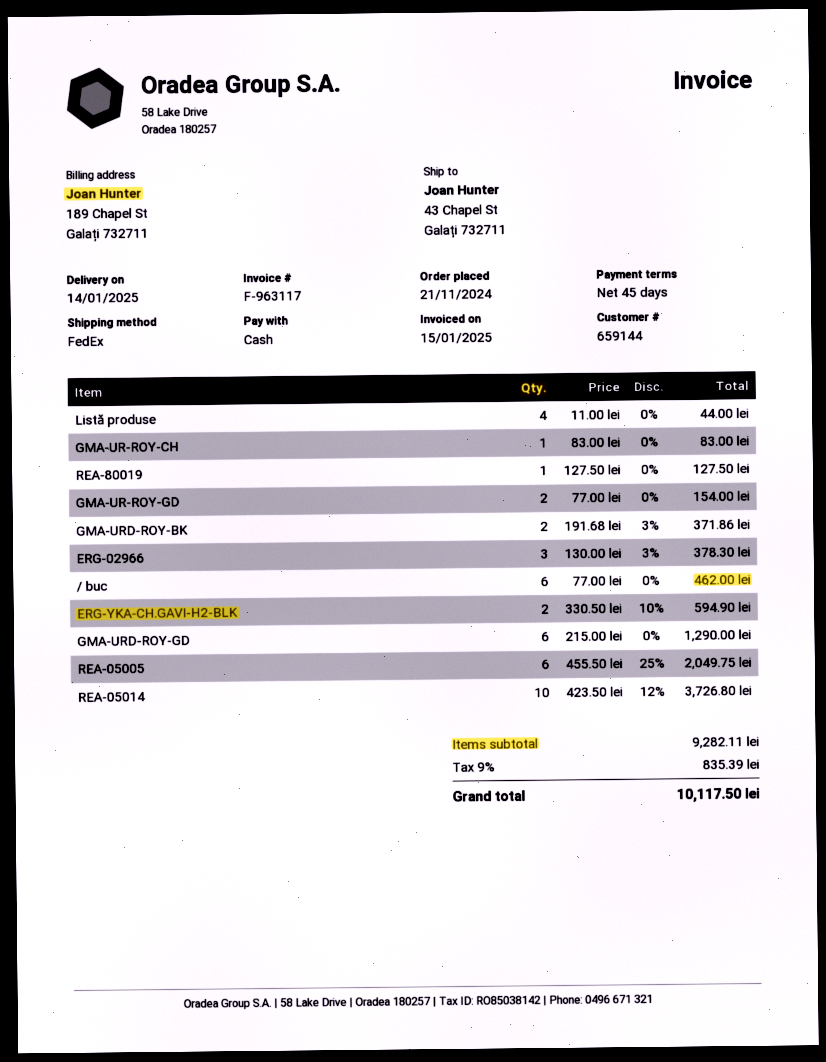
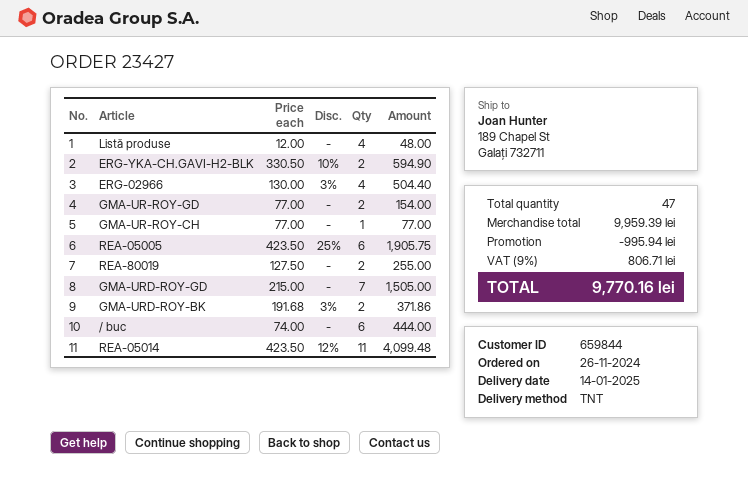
order date: 2024-11-21 -> 2024-11-26
customer number: 659144 -> 659844
shipping method: FedEx -> TNT
ship to: 43 Chapel St, Galați 732711 -> 189 Chapel St, Galați 732711
Listă produse: 4 x 11.00 = 44.00 -> 4 x 12.00 = 48.00
GMA-UR-ROY-CH: 1 x 83.00 = 83.00 -> 1 x 77.00 = 77.00
REA-80019: 1 x 127.50 = 127.50 -> 2 x 127.50 = 255.00
ERG-02966: 3 x 130.00 - 3% = 378.30 -> 4 x 130.00 - 3% = 504.40
/ buc: 6 x 77.00 = 462.00 -> 6 x 74.00 = 444.00
GMA-URD-ROY-GD: 6 x 215.00 = 1290.00 -> 7 x 215.00 = 1505.00
REA-05005: 6 x 455.50 - 25% = 2049.75 -> 6 x 423.50 - 25% = 1905.75
REA-05014: 10 x 423.50 - 12% = 3726.80 -> 11 x 423.50 - 12% = 4099.48
subtotal: 9282.11 -> 9959.39
discount: none -> 995.94
tax: 9% = 835.39 -> 9% = 806.71
total: 10117.50 -> 9770.16

